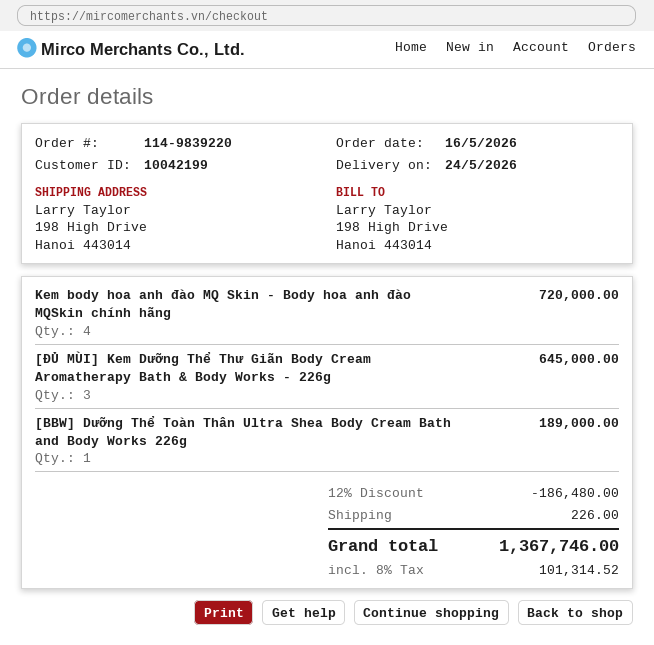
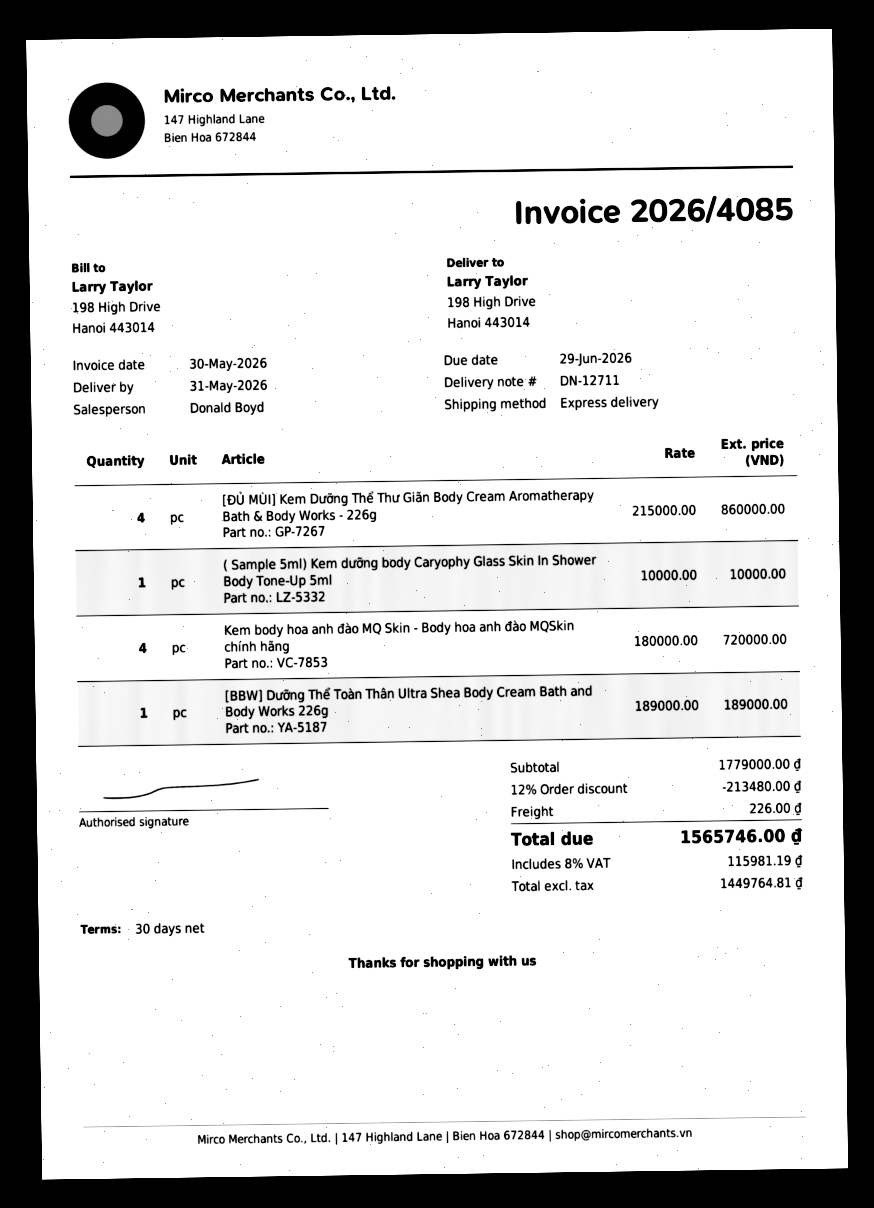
delivery date: 2026-05-24 -> 2026-05-31
[ĐỦ MÙI] Kem Dưỡng Thể Thư Giãn Body Cream Aromatherapy Bath & Body Works - 226g: 3 for 645000.00 -> 4 for 860000.00
( Sample 5ml) Kem dưỡng body Caryophy Glass Skin In Shower Body Tone-Up 5ml: none -> 1 for 10000.00
discount: 12% = 186480.00 -> 12% = 213480.00
tax: 8% = 101314.52 -> 8% = 115981.19
total: 1367746.00 -> 1565746.00

